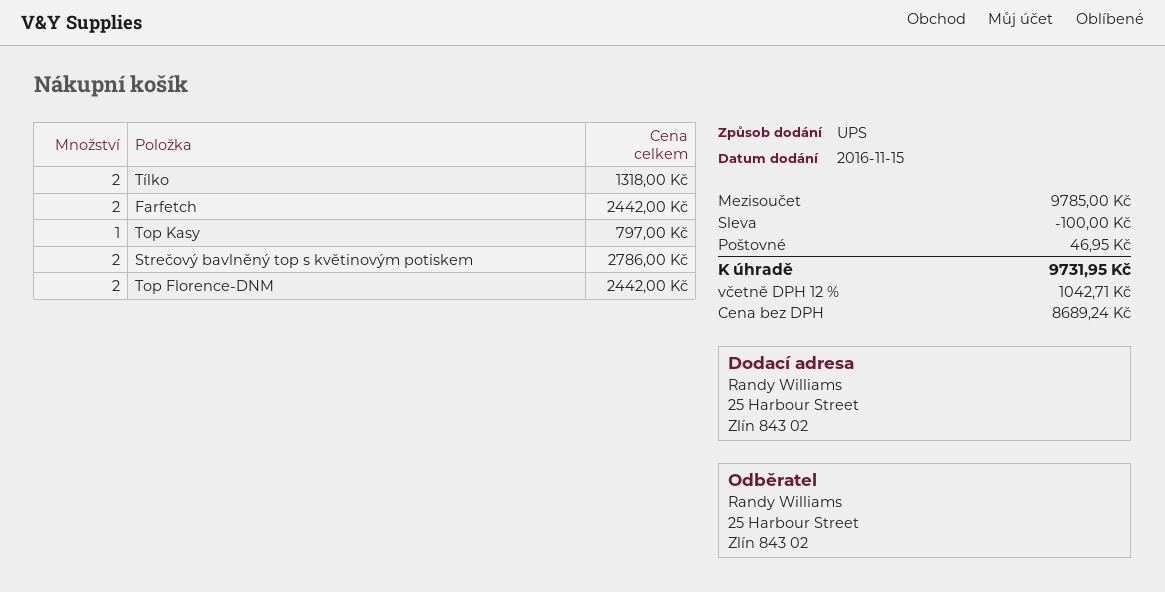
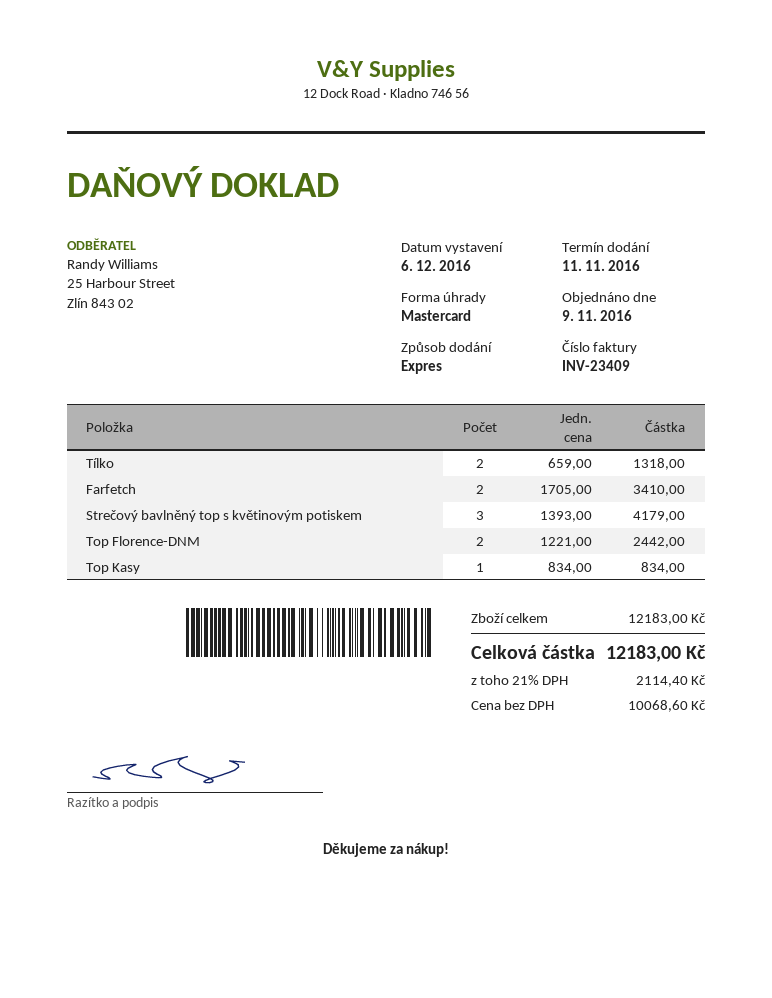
delivery date: 2016-11-15 -> 2016-11-11
shipping method: UPS -> express
Farfetch: 2 for 2442.00 -> 2 for 3410.00
Top Kasy: 1 for 797.00 -> 1 for 834.00
Strečový bavlněný top s květinovým potiskem: 2 for 2786.00 -> 3 for 4179.00
subtotal: 9785.00 -> 12183.00
discount: 100.00 -> none
shipping: 46.95 -> none
net: 8689.24 -> 10068.60
tax: 12% = 1042.71 -> 21% = 2114.40
total: 9731.95 -> 12183.00

